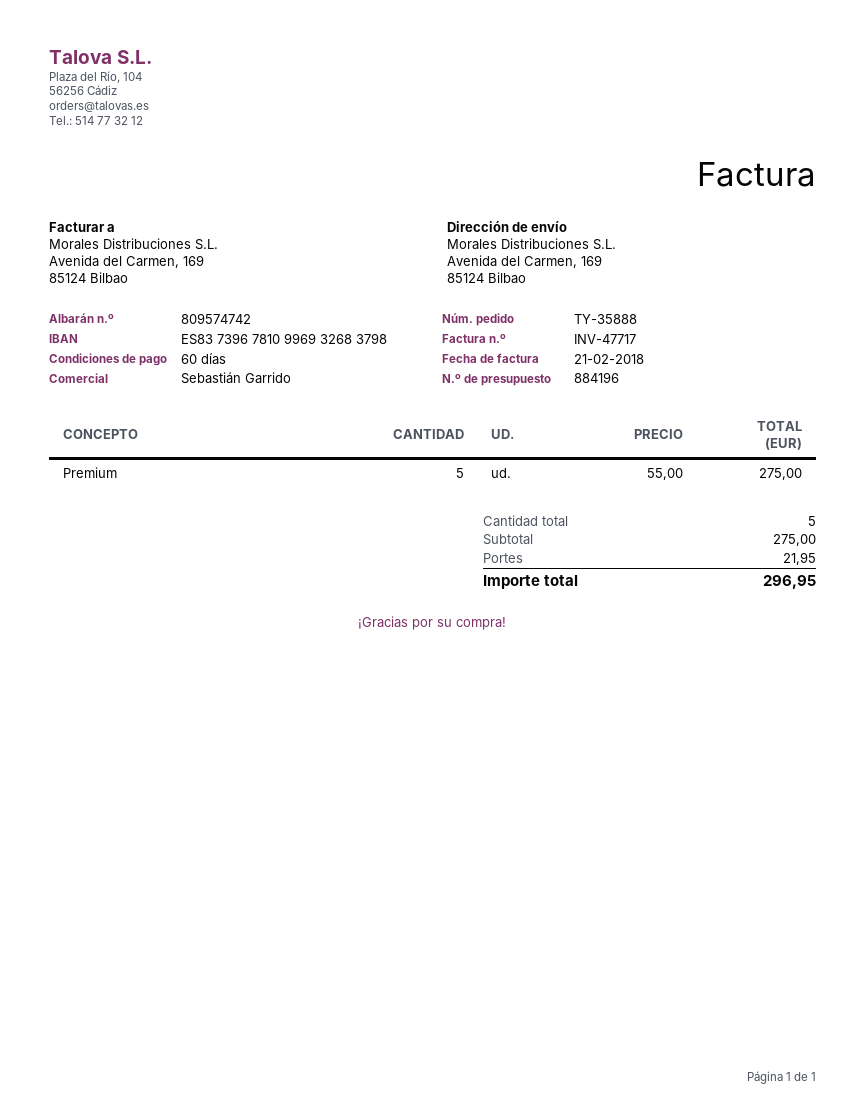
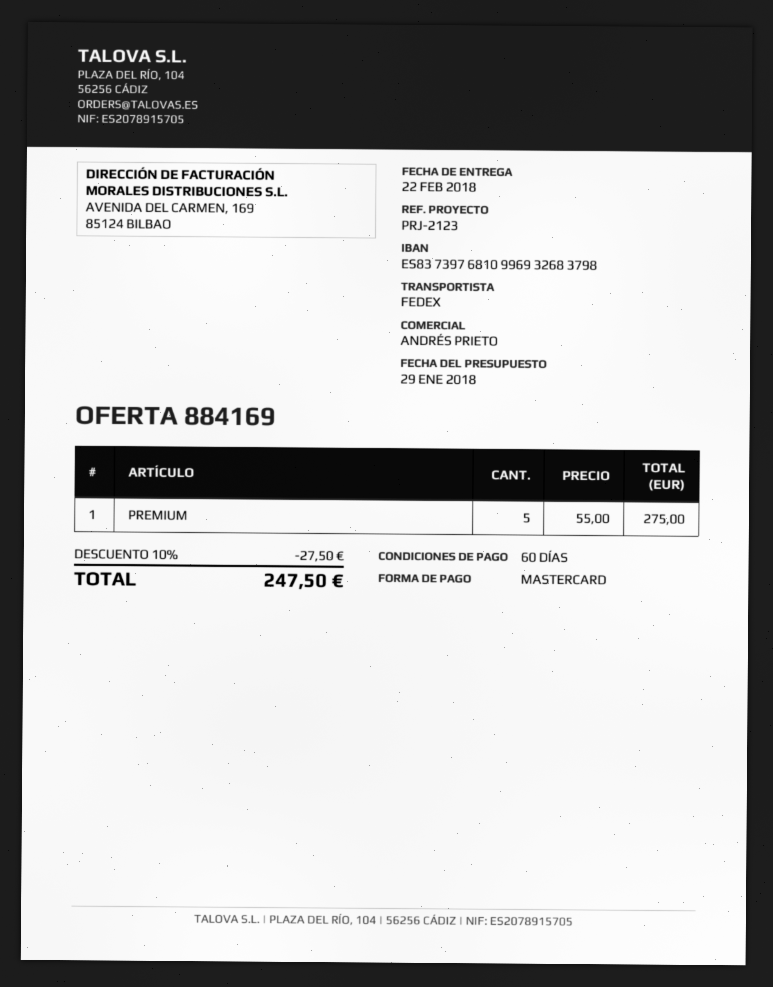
quote number: 884196 -> 884169
sales rep: Sebastián Garrido -> ANDRÉS PRIETO
bank account: ES8373967810996932683798 -> ES8373976810996932683798
discount: none -> 10% = 27.50
shipping: 21.95 -> none
total: 296.95 -> 247.50

